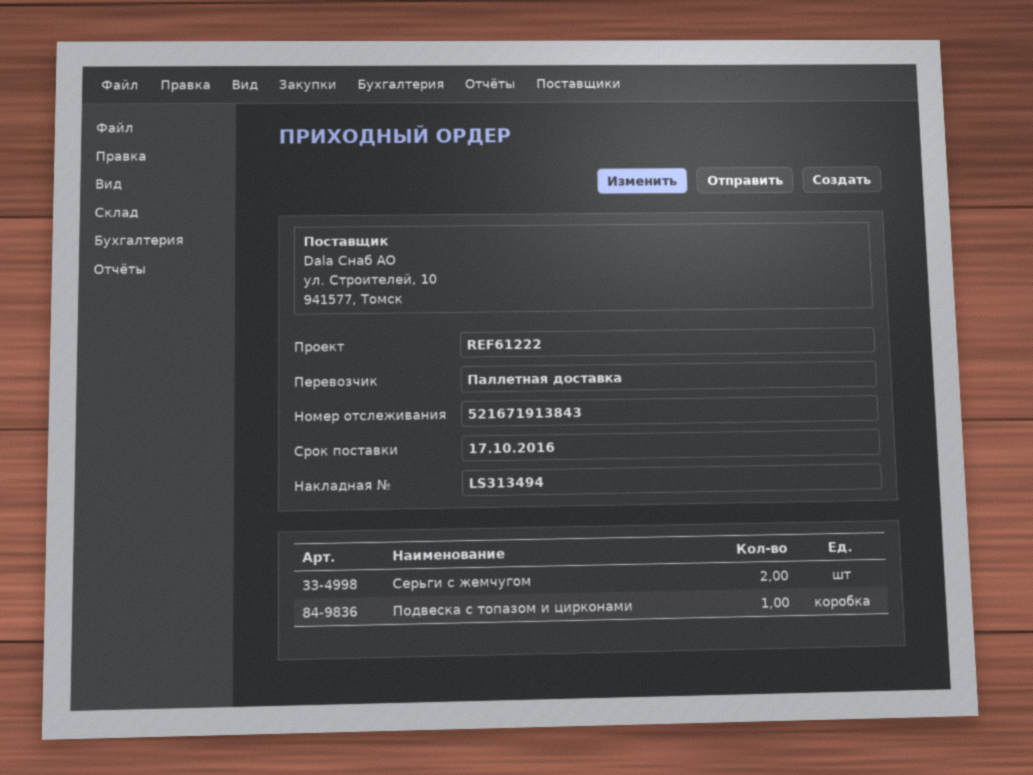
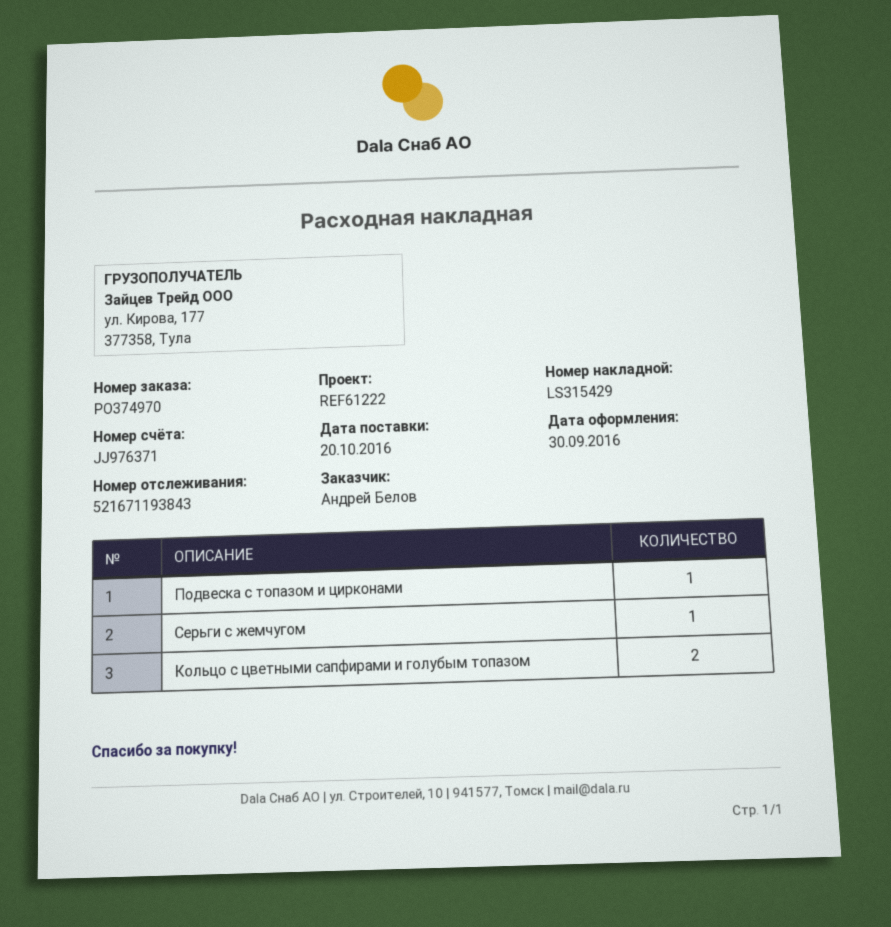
delivery note number: LS313494 -> LS315429
delivery date: 2016-10-17 -> 2016-10-20
tracking number: 521671913843 -> 521671193843
Серьги с жемчугом: 2 -> 1
Кольцо с цветными сапфирами и голубым топазом: none -> 2

